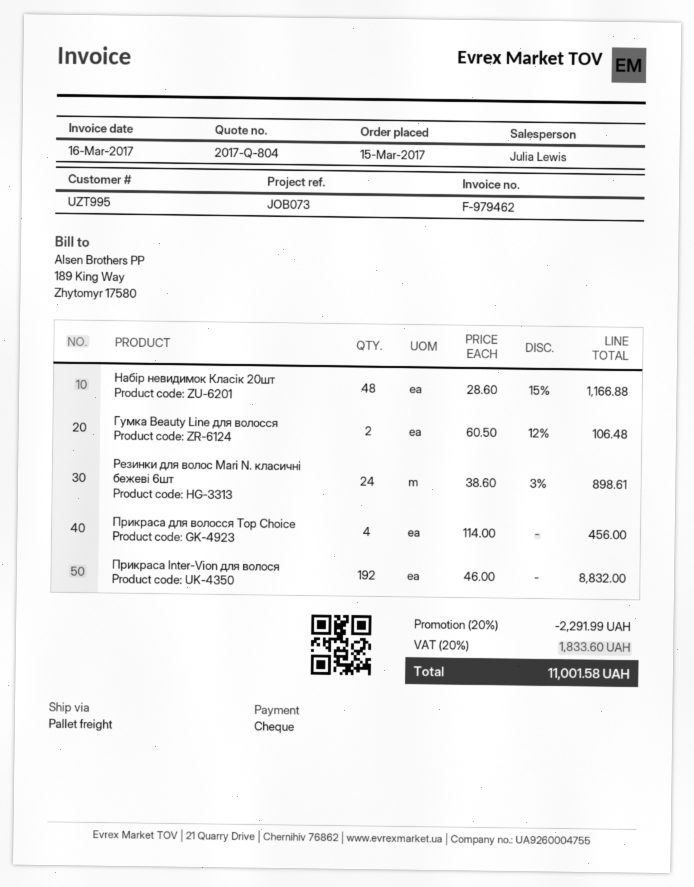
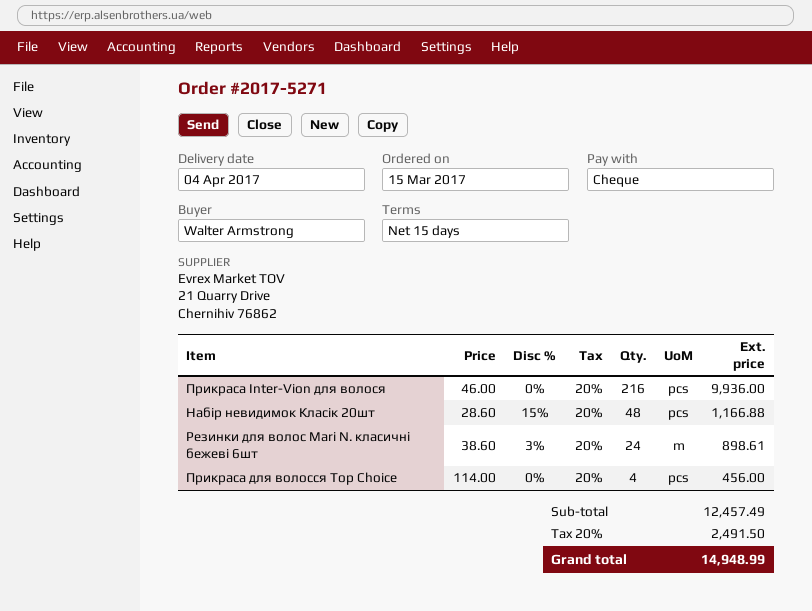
Гумка Beauty Line для волосся: 2 x 60.50 - 12% = 106.48 -> none
Прикраса Inter-Vion для волося: 192 x 46.00 = 8832.00 -> 216 x 46.00 = 9936.00
discount: 20% = 2291.99 -> none
tax: 20% = 1833.60 -> 20% = 2491.50
total: 11001.58 -> 14948.99

